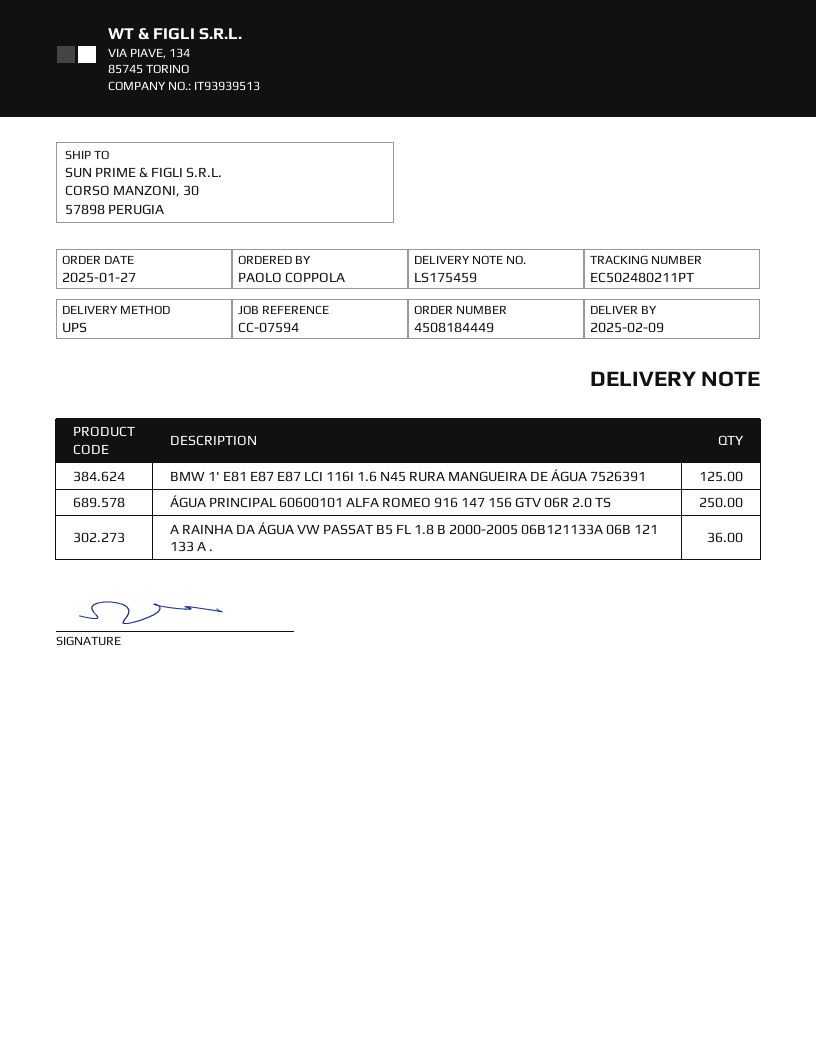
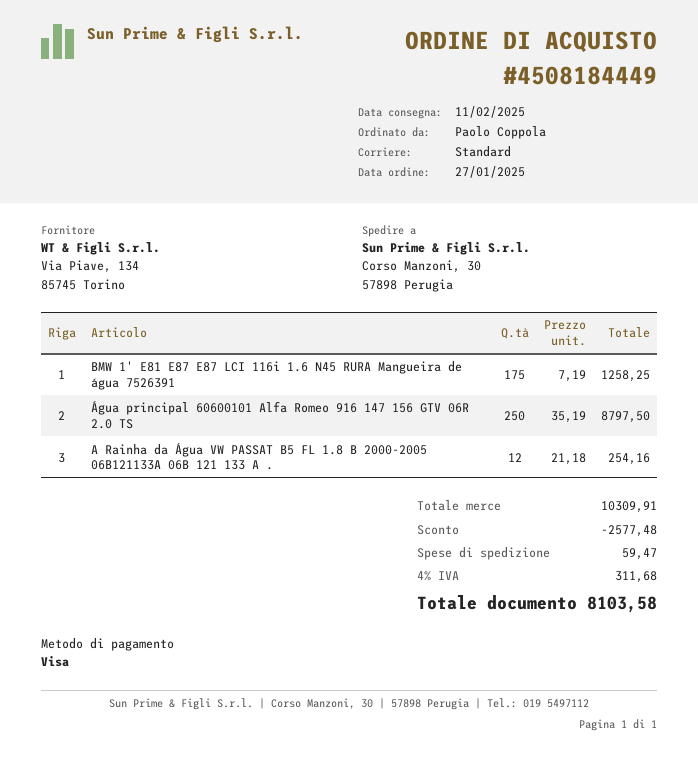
delivery date: 2025-02-09 -> 2025-02-11
shipping method: UPS -> standard
BMW 1' E81 E87 E87 LCI 116I 1.6 N45 RURA MANGUEIRA DE ÁGUA 7526391: 125 -> 175
A RAINHA DA ÁGUA VW PASSAT B5 FL 1.8 B 2000-2005 06B121133A 06B 121 133 A .: 36 -> 12

